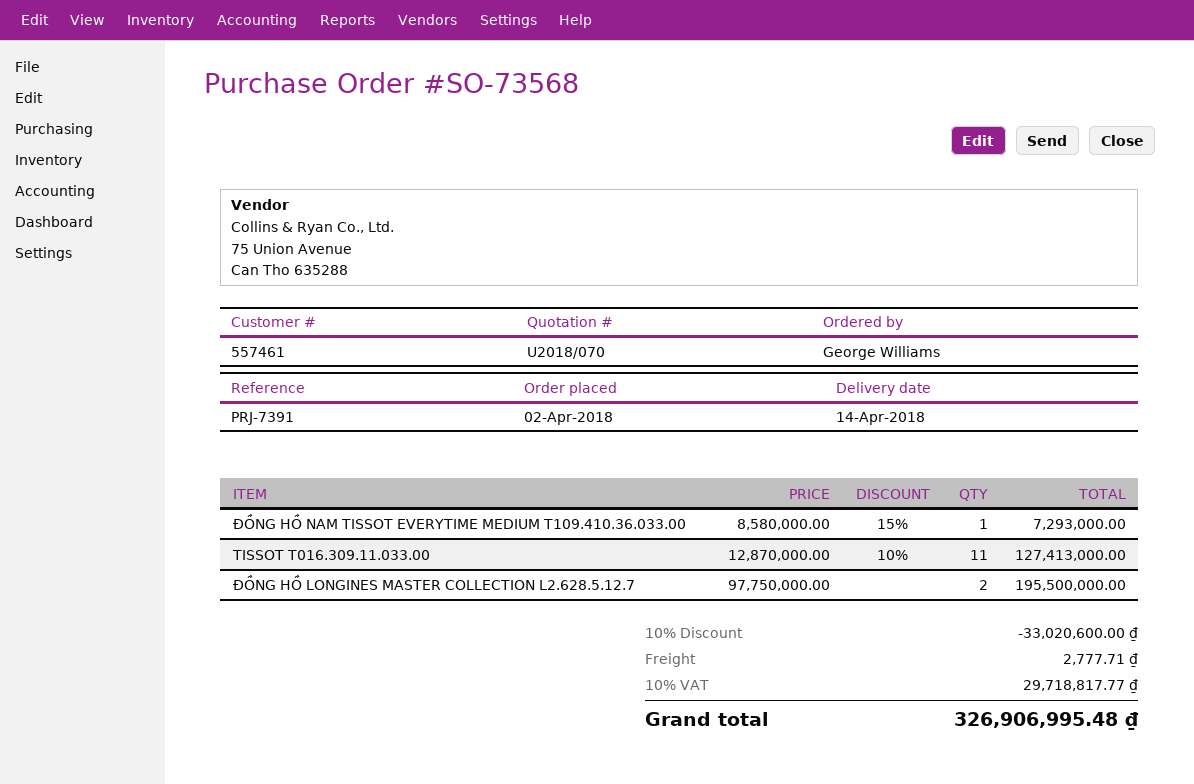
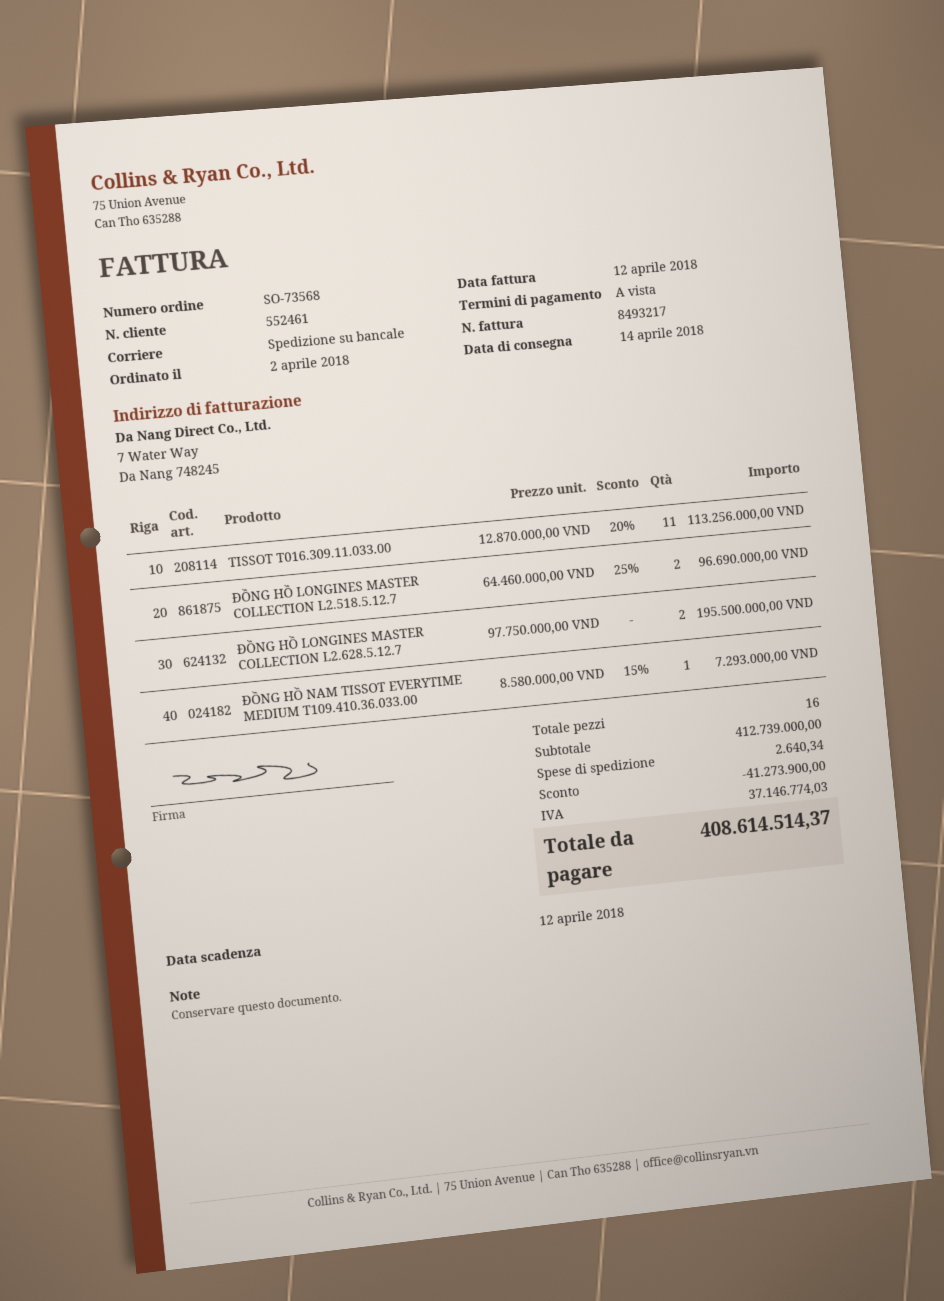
customer number: 557461 -> 552461
TISSOT T016.309.11.033.00: 11 x 12870000.00 - 10% = 127413000.00 -> 11 x 12870000.00 - 20% = 113256000.00
ĐỒNG HỒ LONGINES MASTER COLLECTION L2.518.5.12.7: none -> 2 x 64460000.00 - 25% = 96690000.00
discount: 33020600.00 -> 41273900.00
shipping: 2777.71 -> 2640.34
tax: 29718817.77 -> 37146774.03
total: 326906995.48 -> 408614514.37

